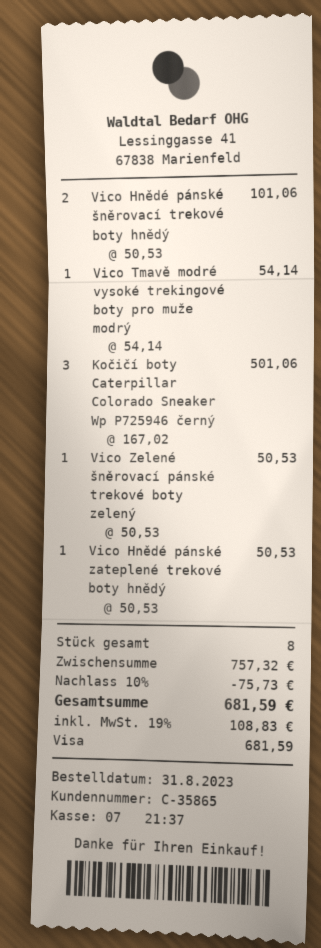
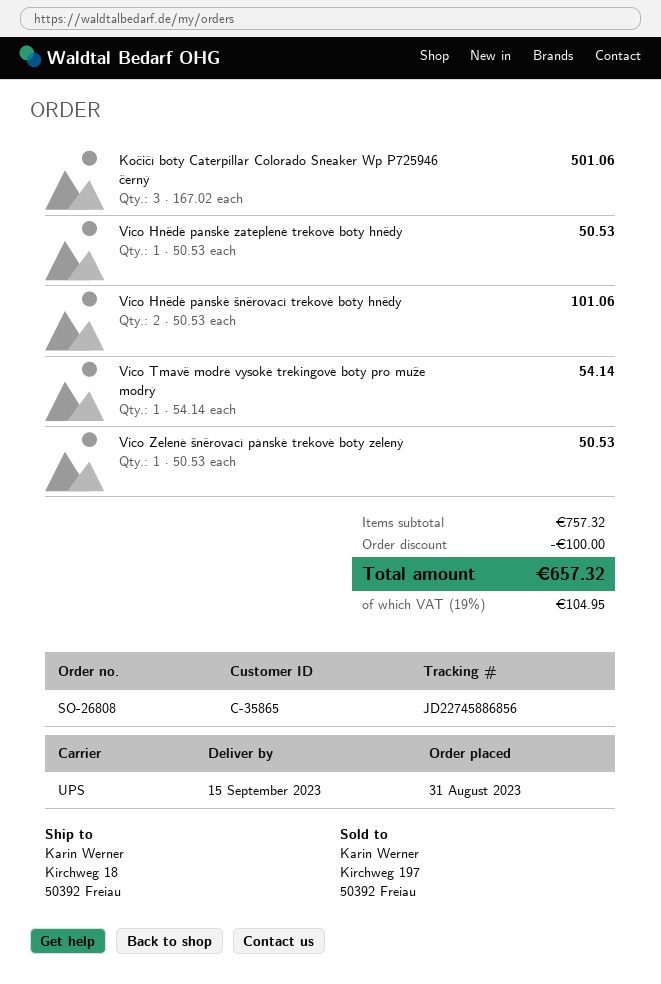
discount: 75.73 -> 100.00
tax: 19% = 108.83 -> 19% = 104.95
total: 681.59 -> 657.32

